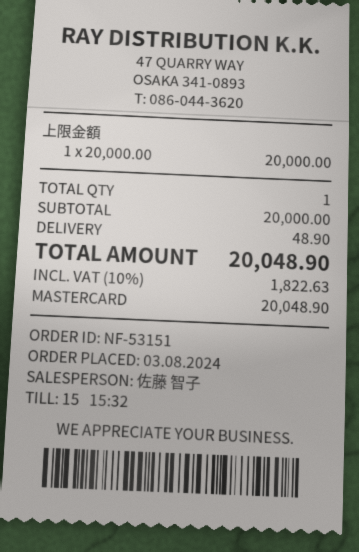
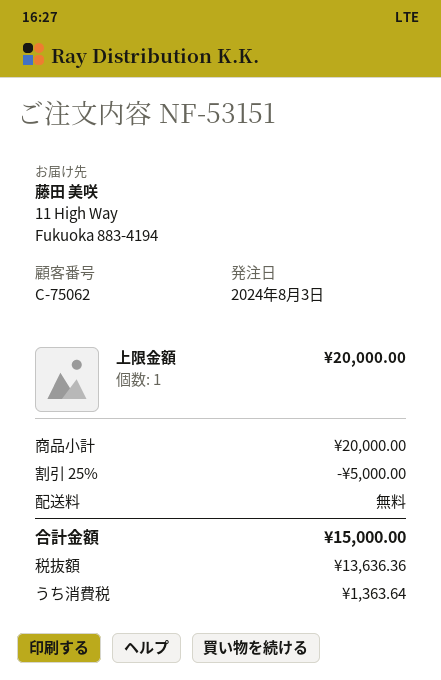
discount: none -> 25% = 5000.00
shipping: 48.90 -> 0.00
tax: 1822.63 -> 1363.64
total: 20048.90 -> 15000.00

